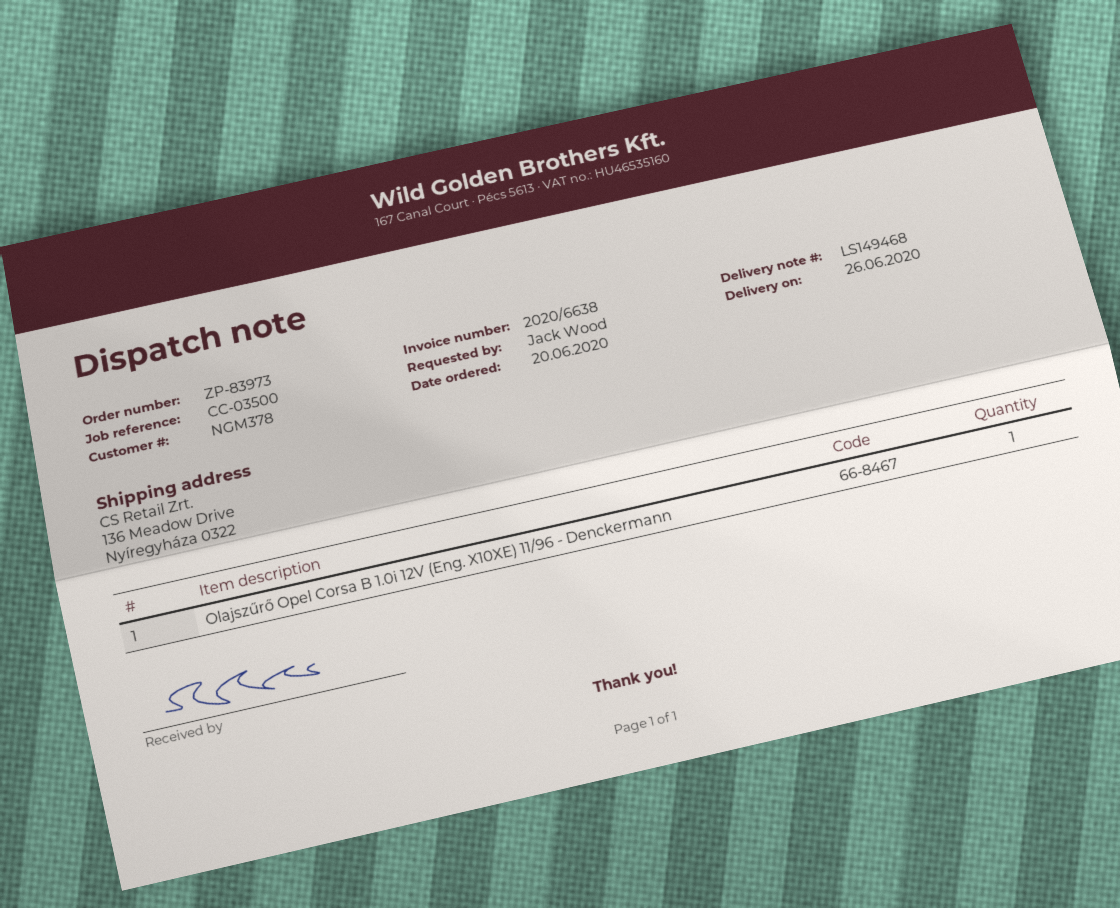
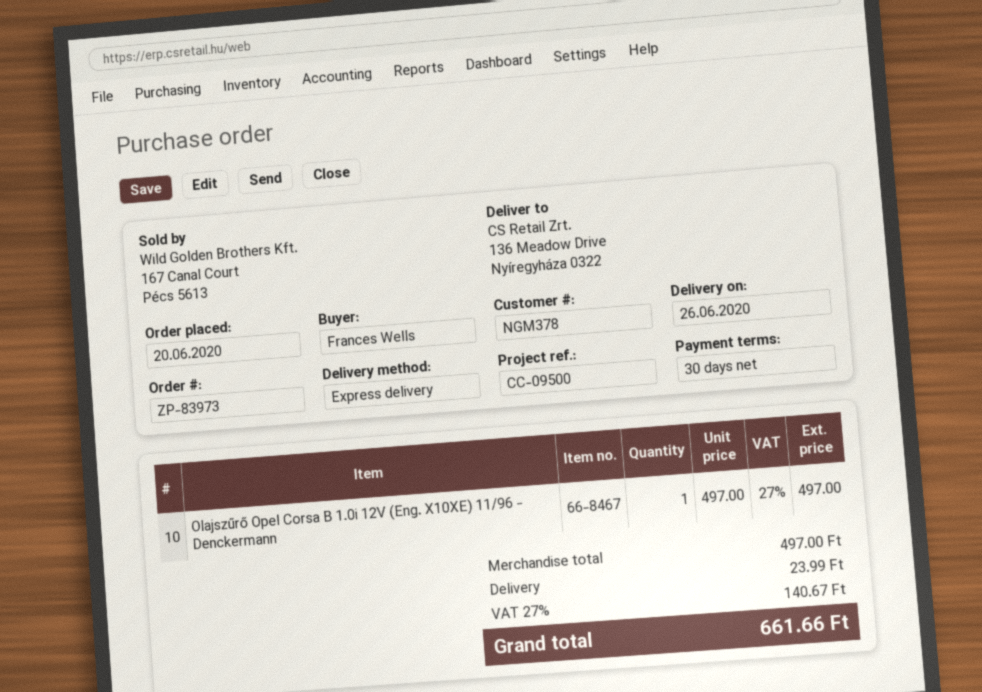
reference: CC-03500 -> CC-09500
ordered by: Jack Wood -> Frances Wells

